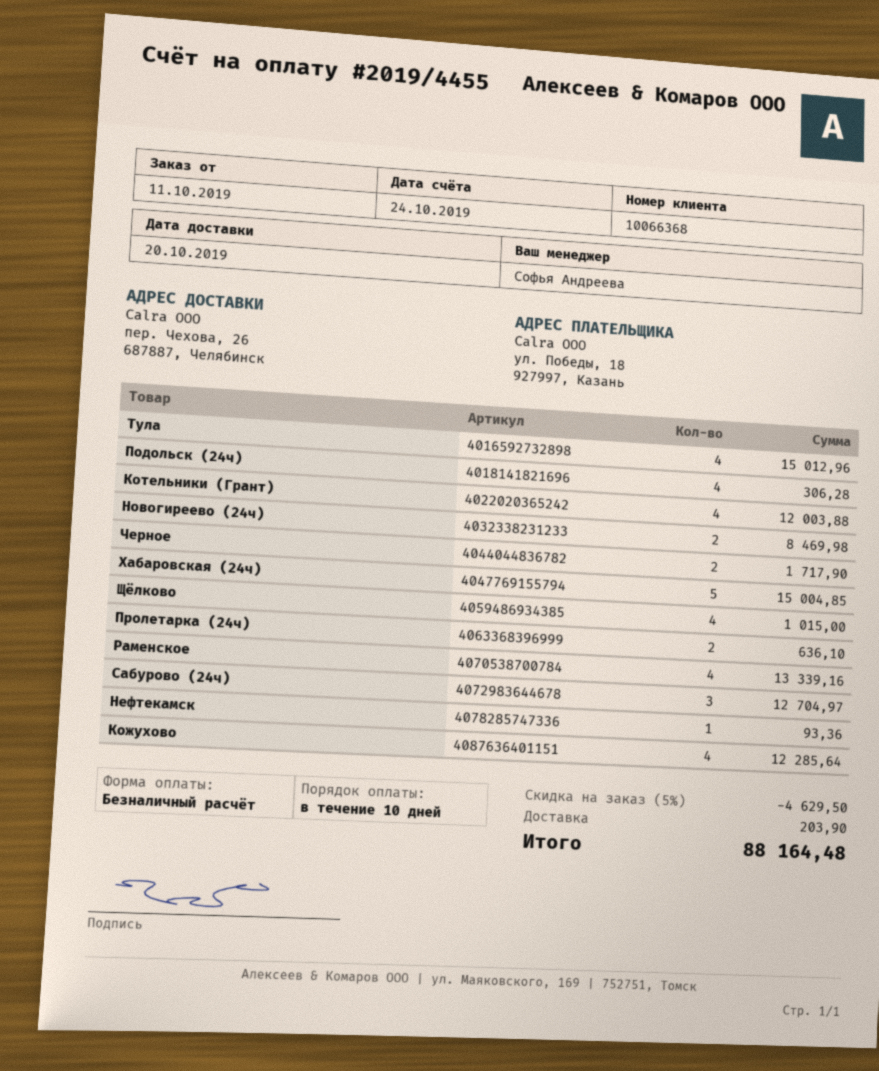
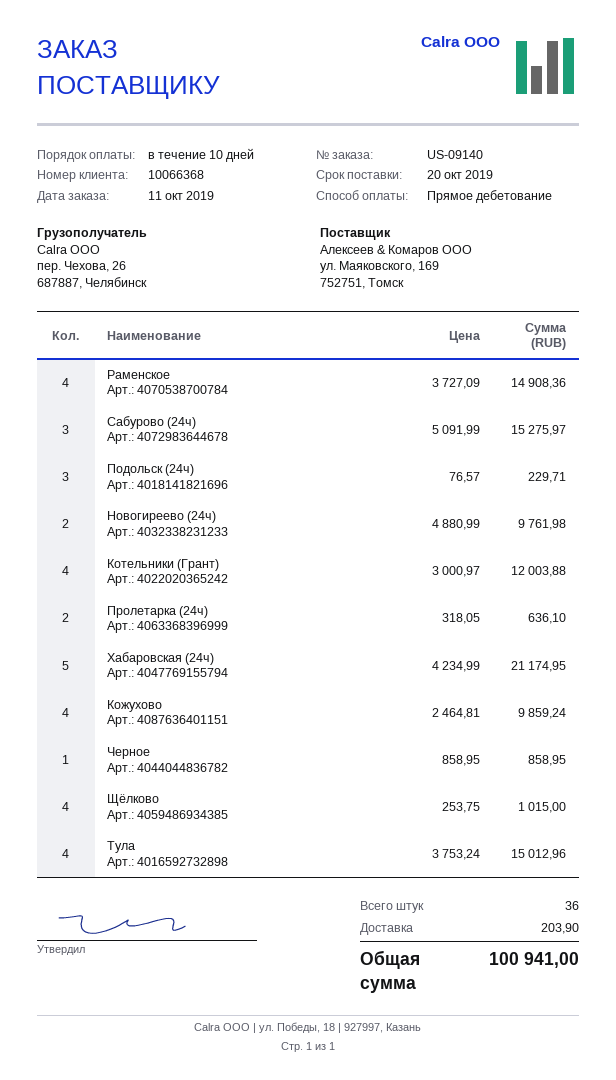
payment method: bank transfer -> direct debit
Подольск (24ч): 4 for 306.28 -> 3 for 229.71
Новогиреево (24ч): 2 for 8469.98 -> 2 for 9761.98
Черное: 2 for 1717.90 -> 1 for 858.95
Хабаровская (24ч): 5 for 15004.85 -> 5 for 21174.95
Раменское: 4 for 13339.16 -> 4 for 14908.36
Сабурово (24ч): 3 for 12704.97 -> 3 for 15275.97
Нефтекамск: 1 for 93.36 -> none
Кожухово: 4 for 12285.64 -> 4 for 9859.24
discount: 5% = 4629.50 -> none
total: 88164.48 -> 100941.00

